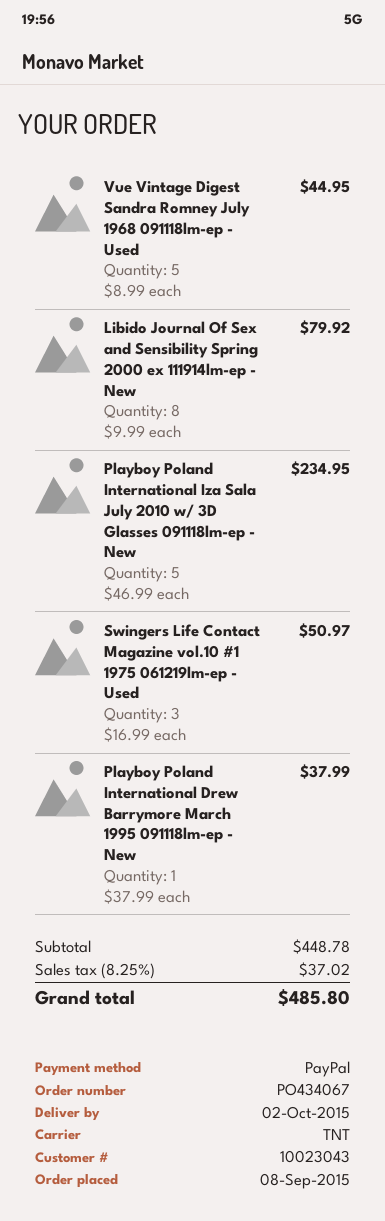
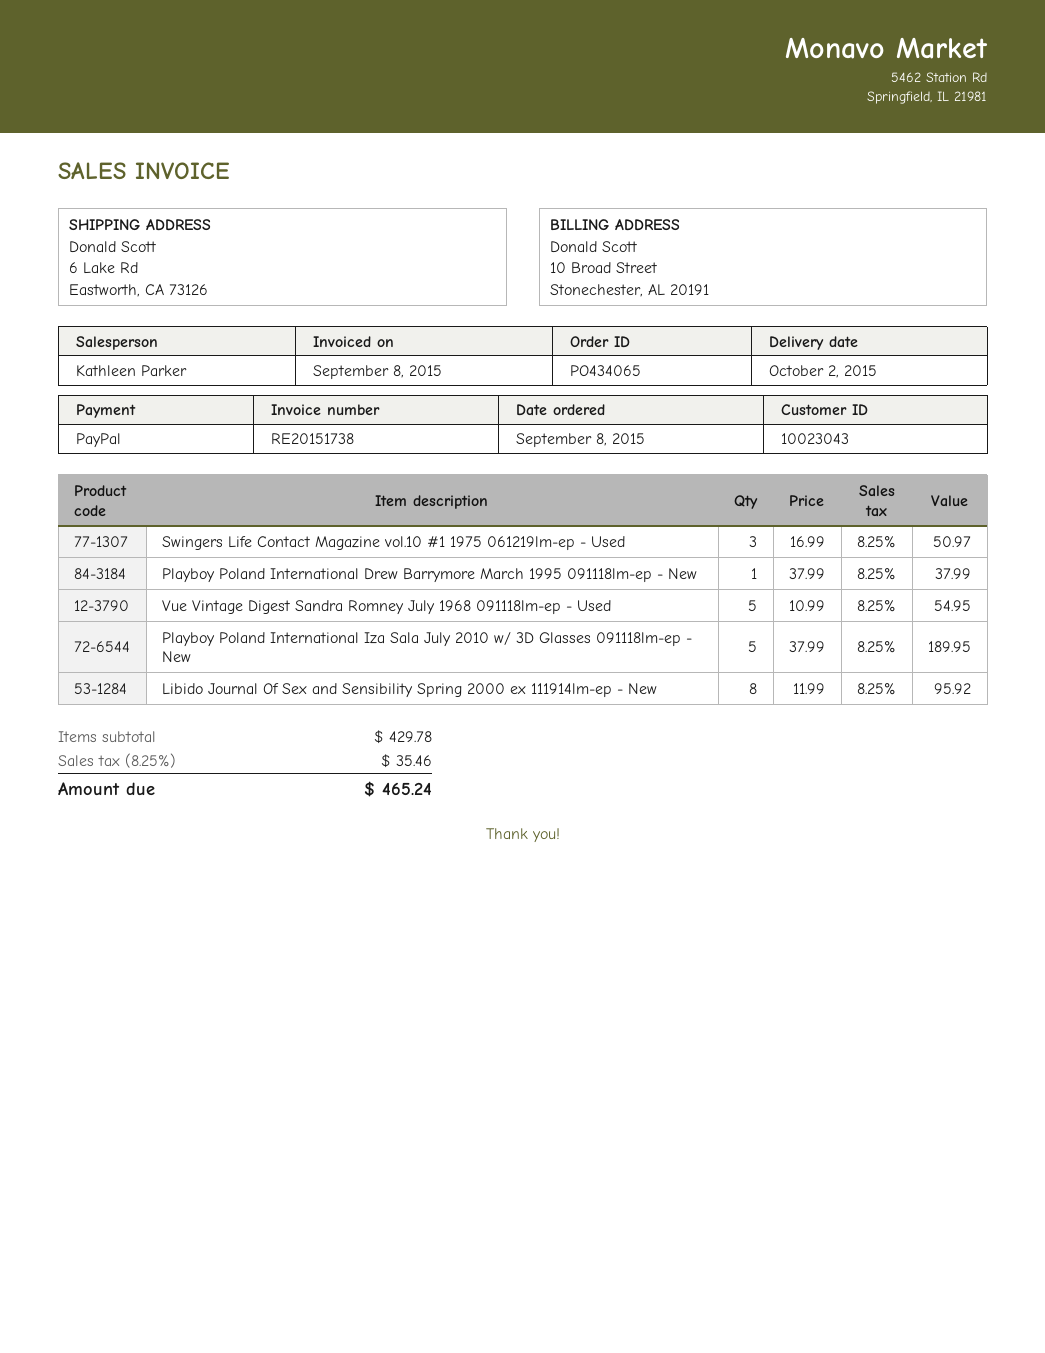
order number: PO434067 -> PO434065
Vue Vintage Digest Sandra Romney July 1968 091118lm-ep - Used: 5 x 8.99 = 44.95 -> 5 x 10.99 = 54.95
Libido Journal Of Sex and Sensibility Spring 2000 ex 111914lm-ep - New: 8 x 9.99 = 79.92 -> 8 x 11.99 = 95.92
Playboy Poland International Iza Sala July 2010 w/ 3D Glasses 091118lm-ep - New: 5 x 46.99 = 234.95 -> 5 x 37.99 = 189.95
subtotal: 448.78 -> 429.78
tax: 8.25% = 37.02 -> 8.25% = 35.46
total: 485.80 -> 465.24

